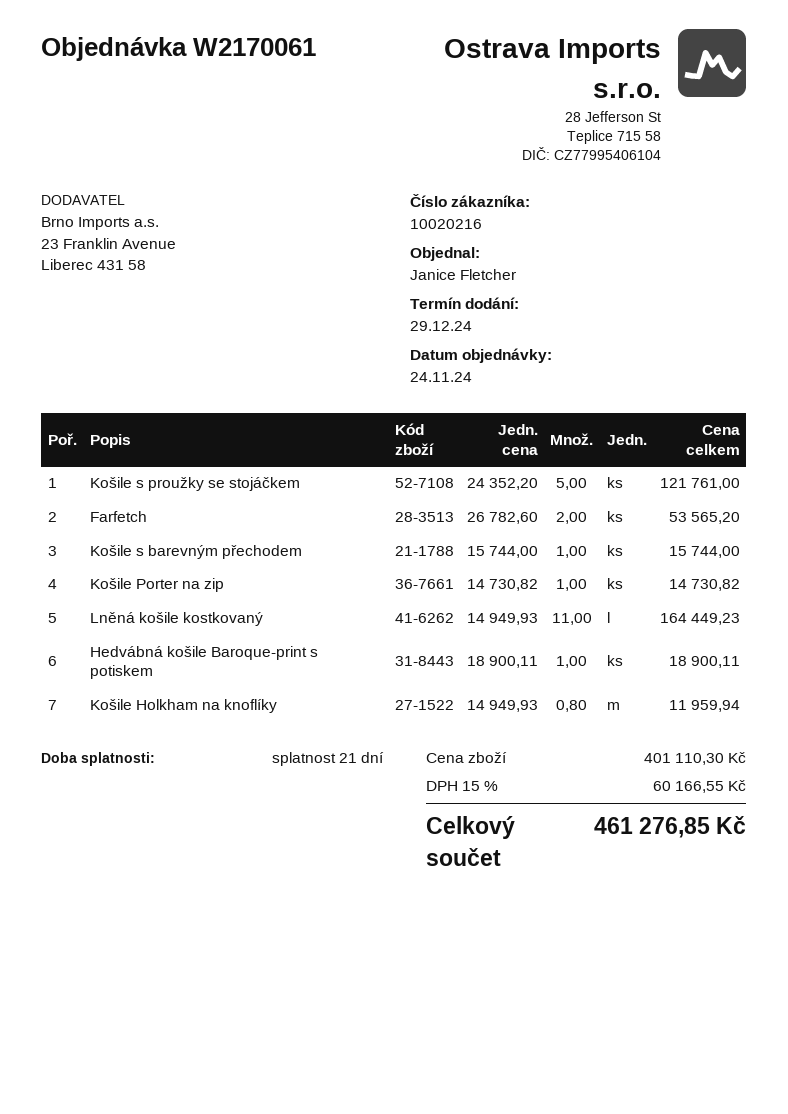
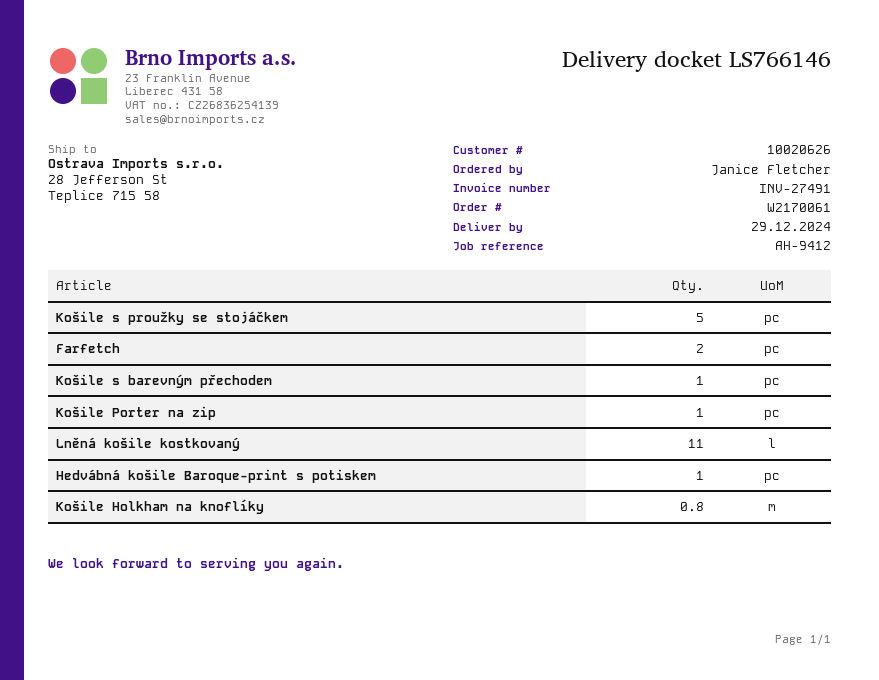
customer number: 10020216 -> 10020626

